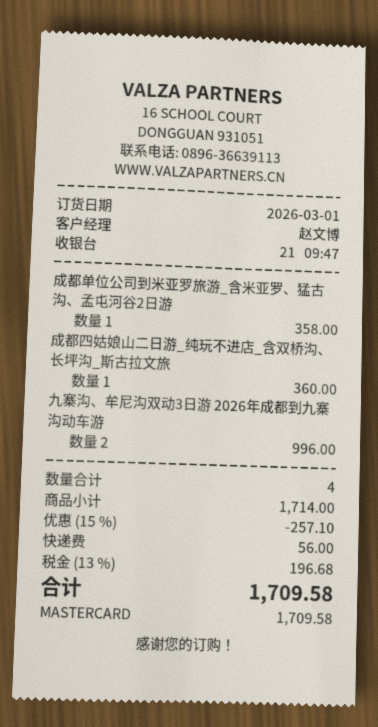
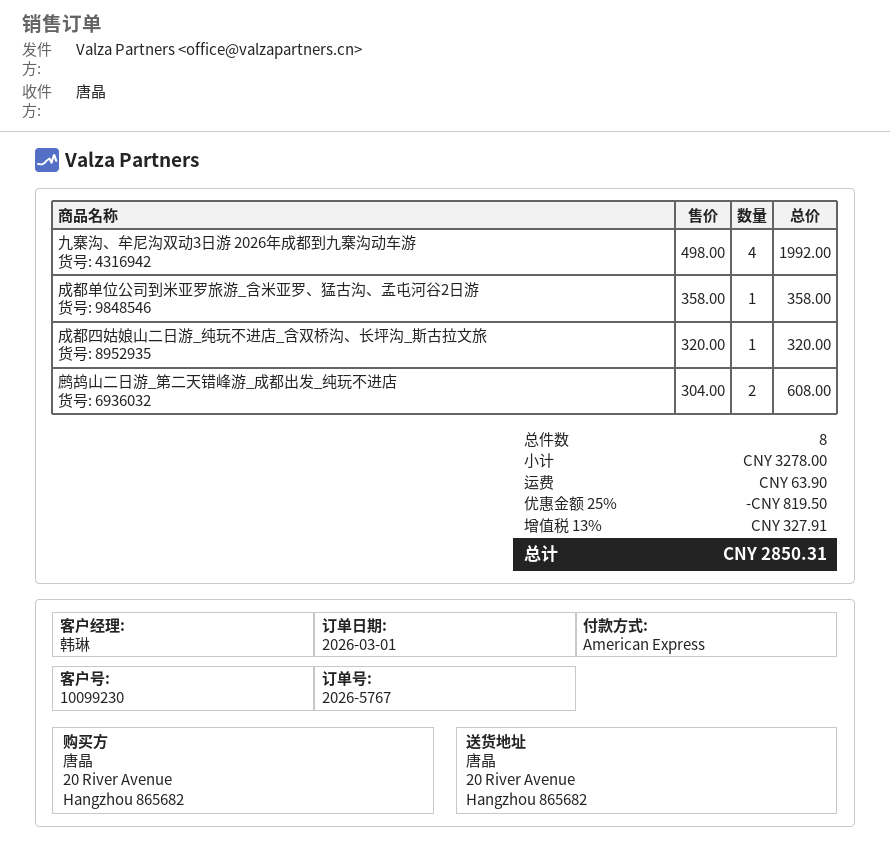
sales rep: 赵文博 -> 韩琳
payment method: Mastercard -> American Express
成都四姑娘山二日游_纯玩不进店_含双桥沟、长坪沟_斯古拉文旅: 1 for 360.00 -> 1 for 320.00
九寨沟、牟尼沟双动3日游 2026年成都到九寨沟动车游: 2 for 996.00 -> 4 for 1992.00
鹧鸪山二日游_第二天错峰游_成都出发_纯玩不进店: none -> 2 for 608.00
total quantity: 4 -> 8
subtotal: 1714.00 -> 3278.00
discount: 15% = 257.10 -> 25% = 819.50
shipping: 56.00 -> 63.90
tax: 13% = 196.68 -> 13% = 327.91
total: 1709.58 -> 2850.31

